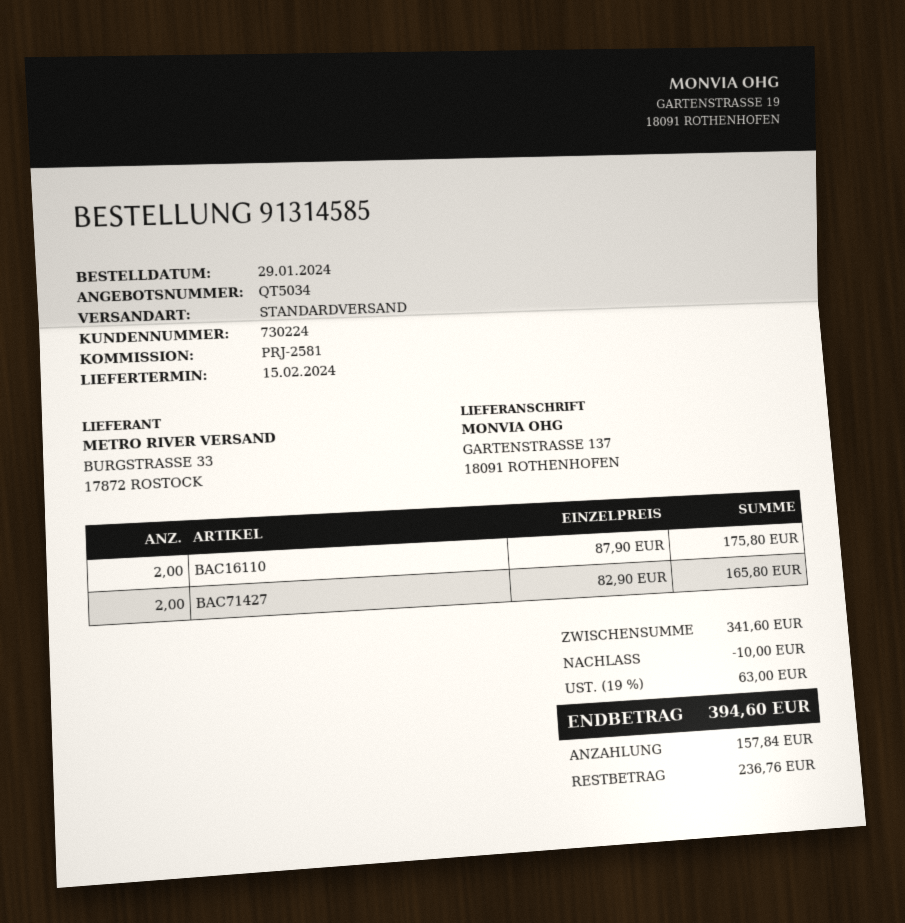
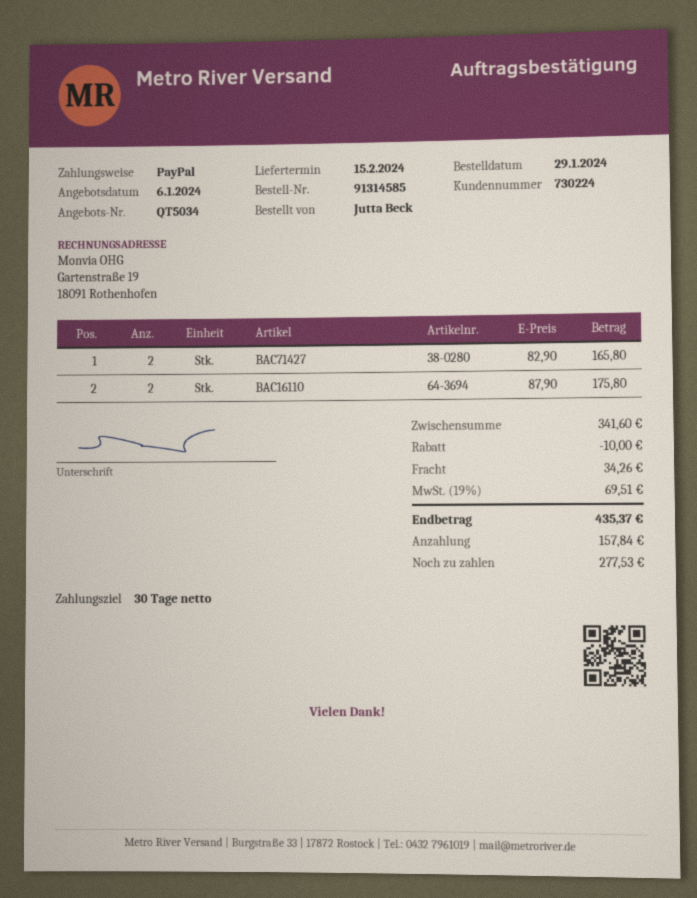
shipping: none -> 34.26
tax: 19% = 63.00 -> 19% = 69.51
total: 394.60 -> 435.37
balance: 236.76 -> 277.53

